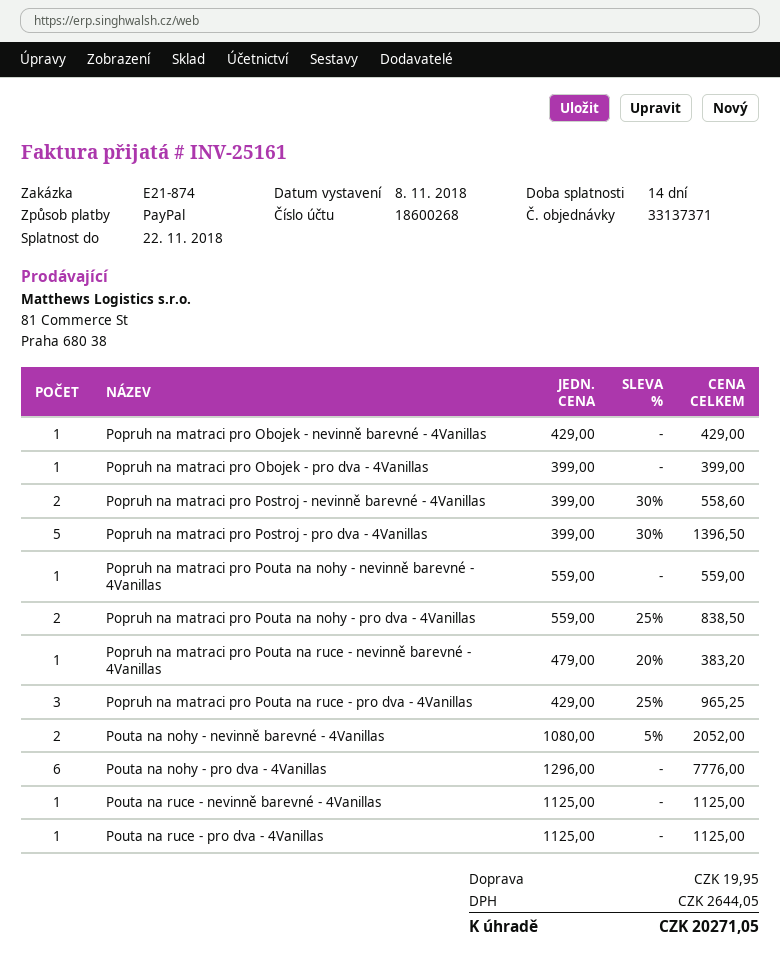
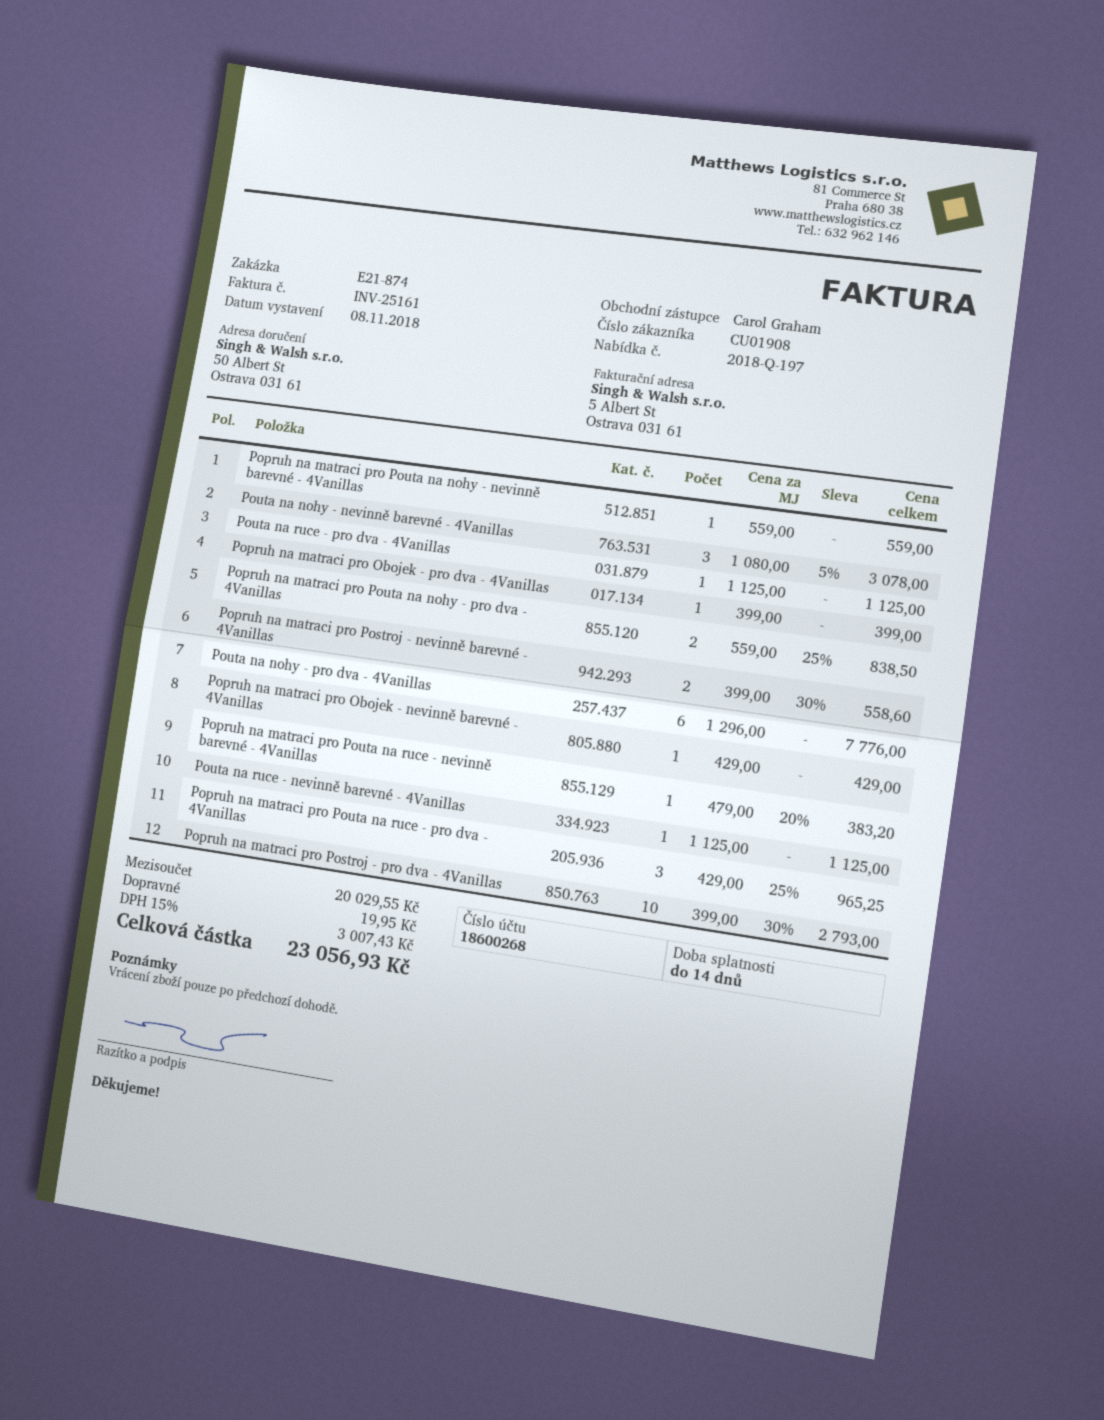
Popruh na matraci pro Postroj - pro dva - 4Vanillas: 5 x 399.00 - 30% = 1396.50 -> 10 x 399.00 - 30% = 2793.00
Pouta na nohy - nevinně barevné - 4Vanillas: 2 x 1080.00 - 5% = 2052.00 -> 3 x 1080.00 - 5% = 3078.00
tax: 2644.05 -> 3007.43
total: 20271.05 -> 23056.93

